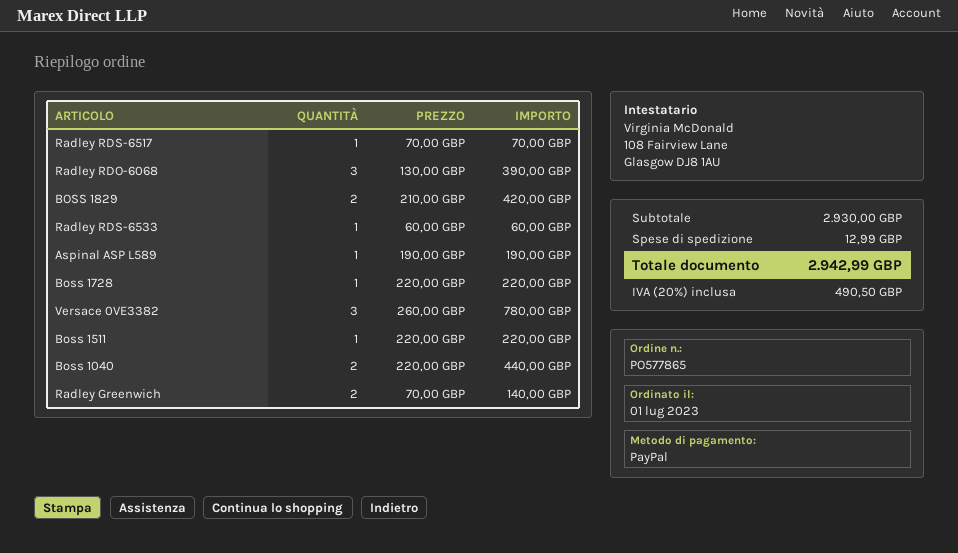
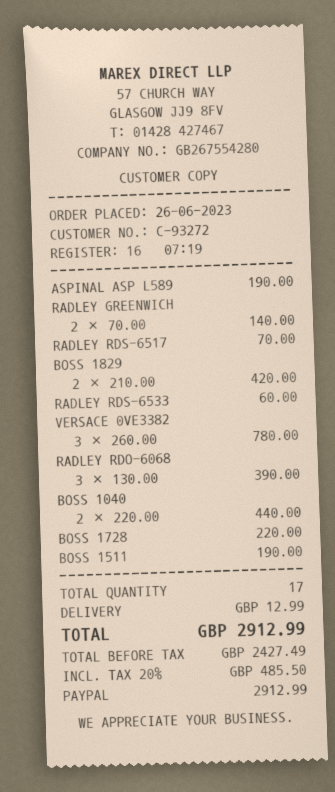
order date: 2023-07-01 -> 2023-06-26
Boss 1511: 1 x 220.00 = 220.00 -> 1 x 190.00 = 190.00
tax: 20% = 490.50 -> 20% = 485.50
total: 2942.99 -> 2912.99

